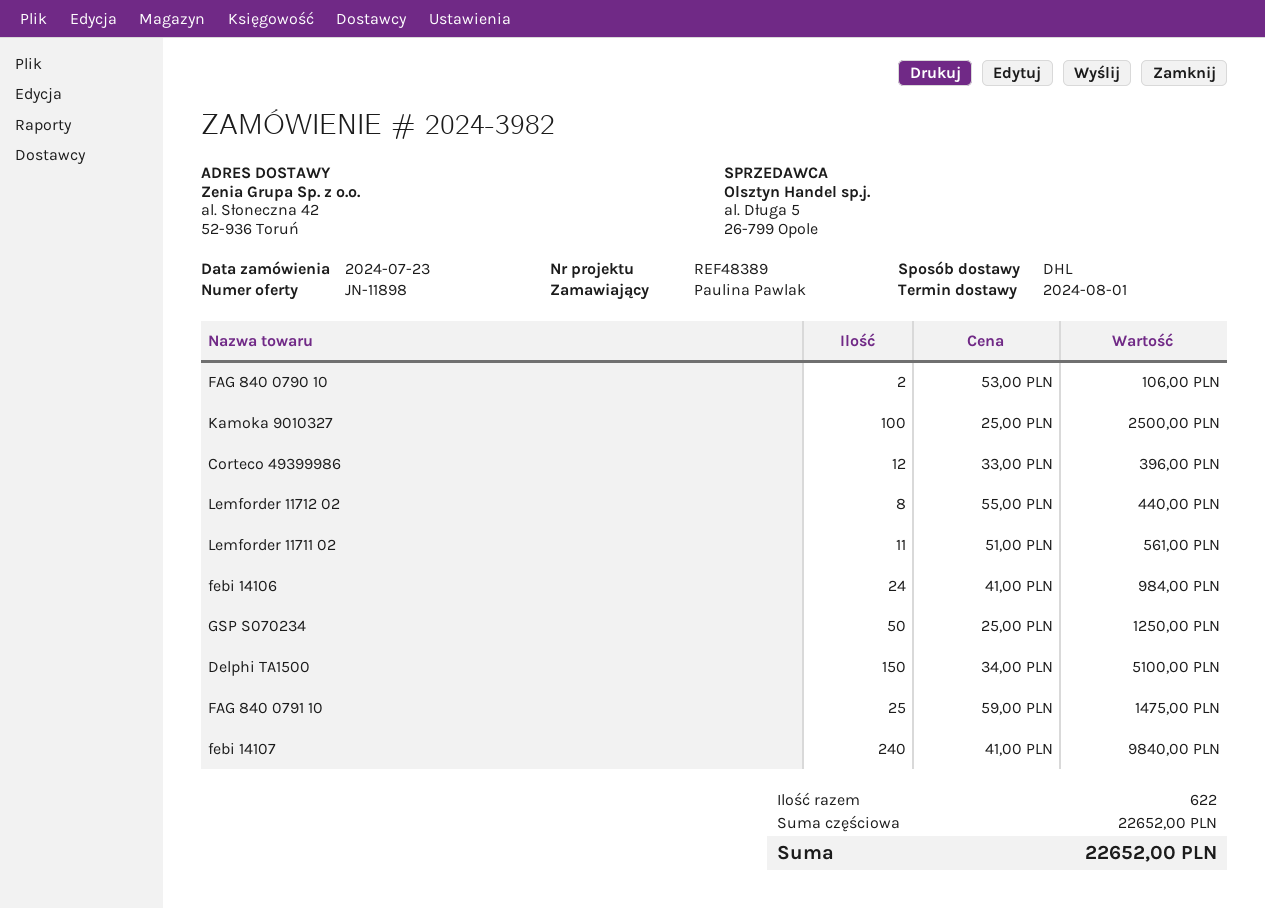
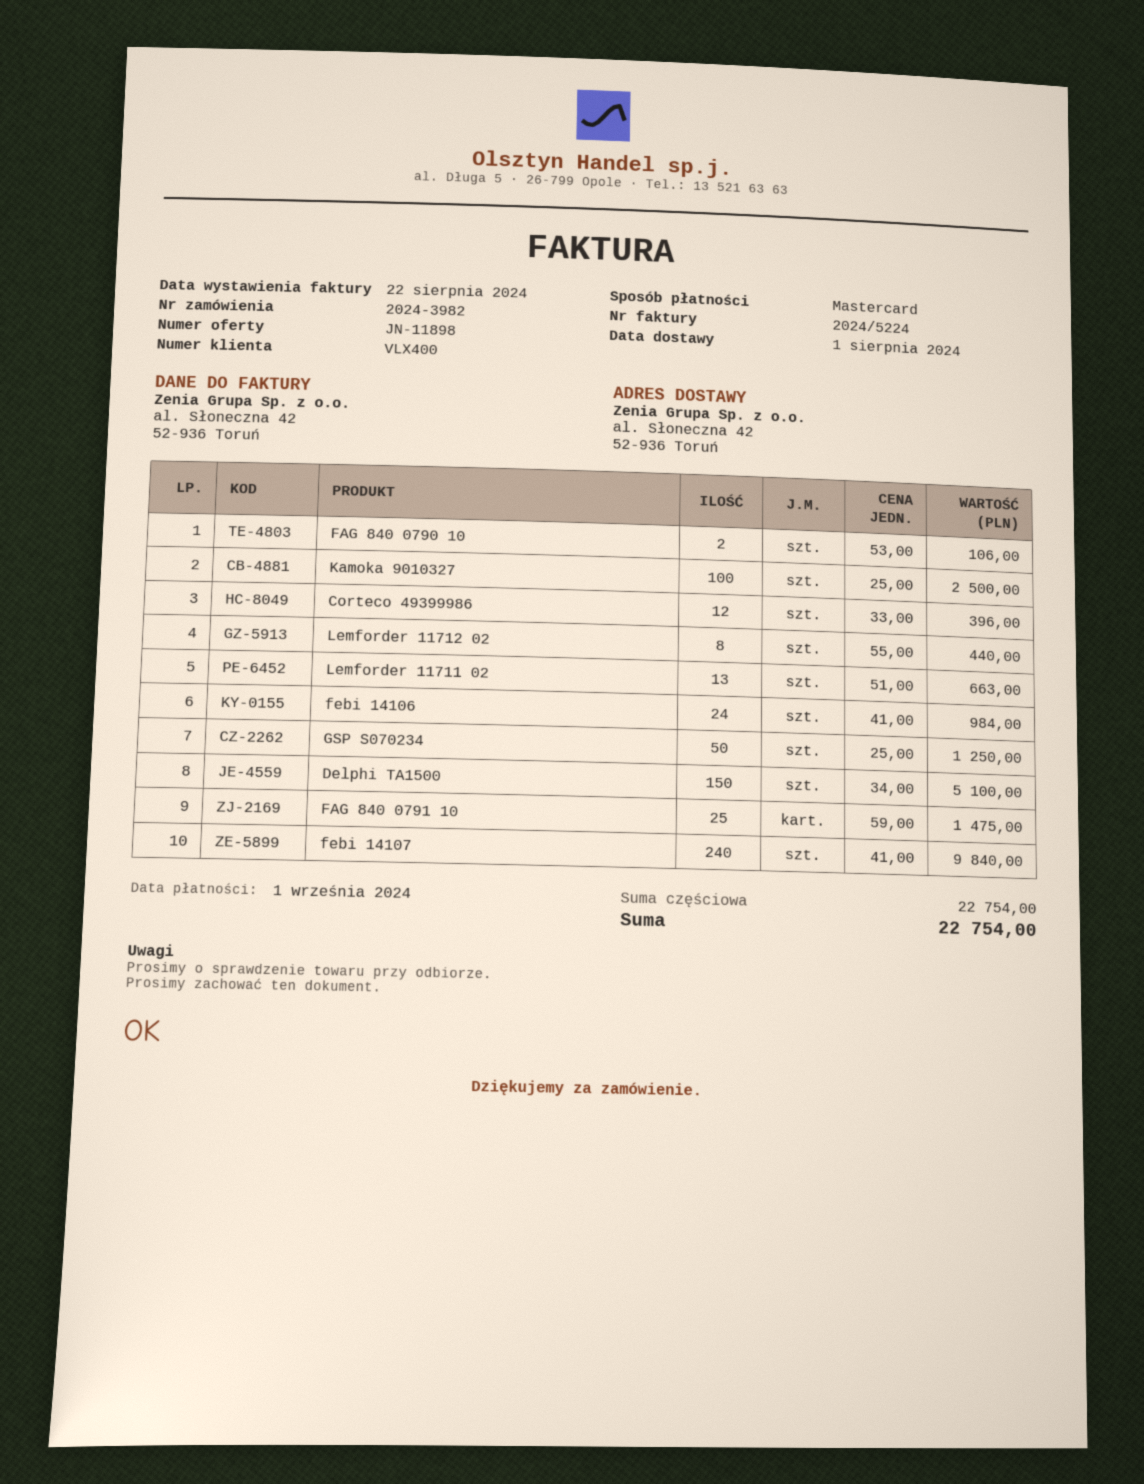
Lemforder 11711 02: 11 x 51.00 = 561.00 -> 13 x 51.00 = 663.00
subtotal: 22652.00 -> 22754.00
total: 22652.00 -> 22754.00

